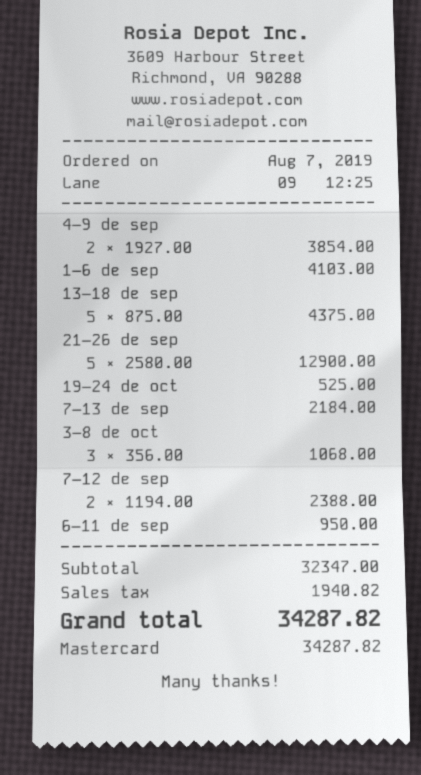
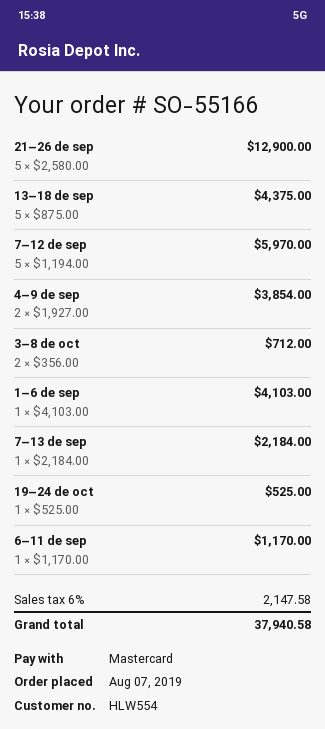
3–8 de oct: 3 x 356.00 = 1068.00 -> 2 x 356.00 = 712.00
7–12 de sep: 2 x 1194.00 = 2388.00 -> 5 x 1194.00 = 5970.00
6–11 de sep: 1 x 950.00 = 950.00 -> 1 x 1170.00 = 1170.00
tax: 1940.82 -> 2147.58
total: 34287.82 -> 37940.58

